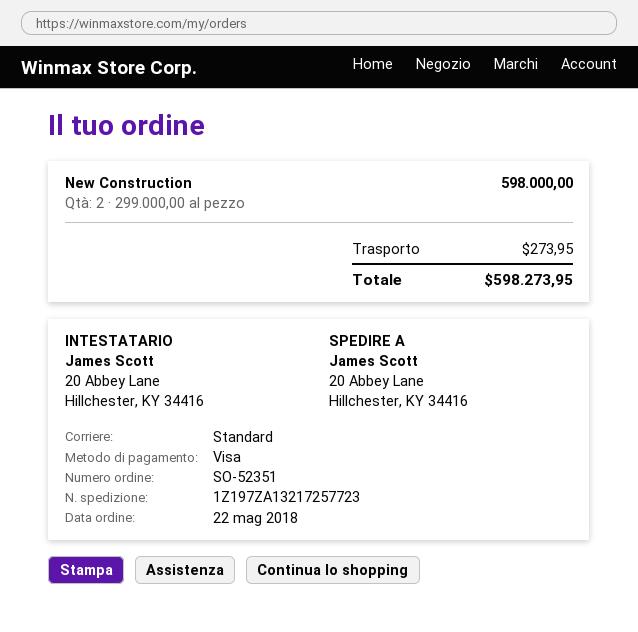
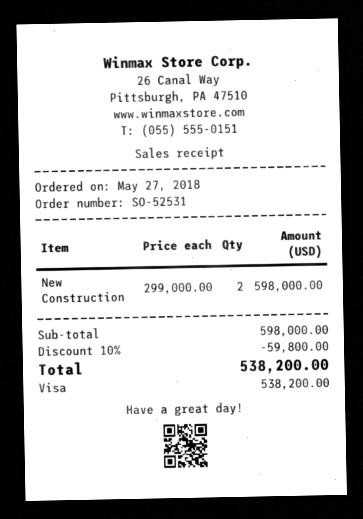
order number: SO-52351 -> SO-52531
order date: 2018-05-22 -> 2018-05-27
discount: none -> 10% = 59800.00
shipping: 273.95 -> none
total: 598273.95 -> 538200.00

